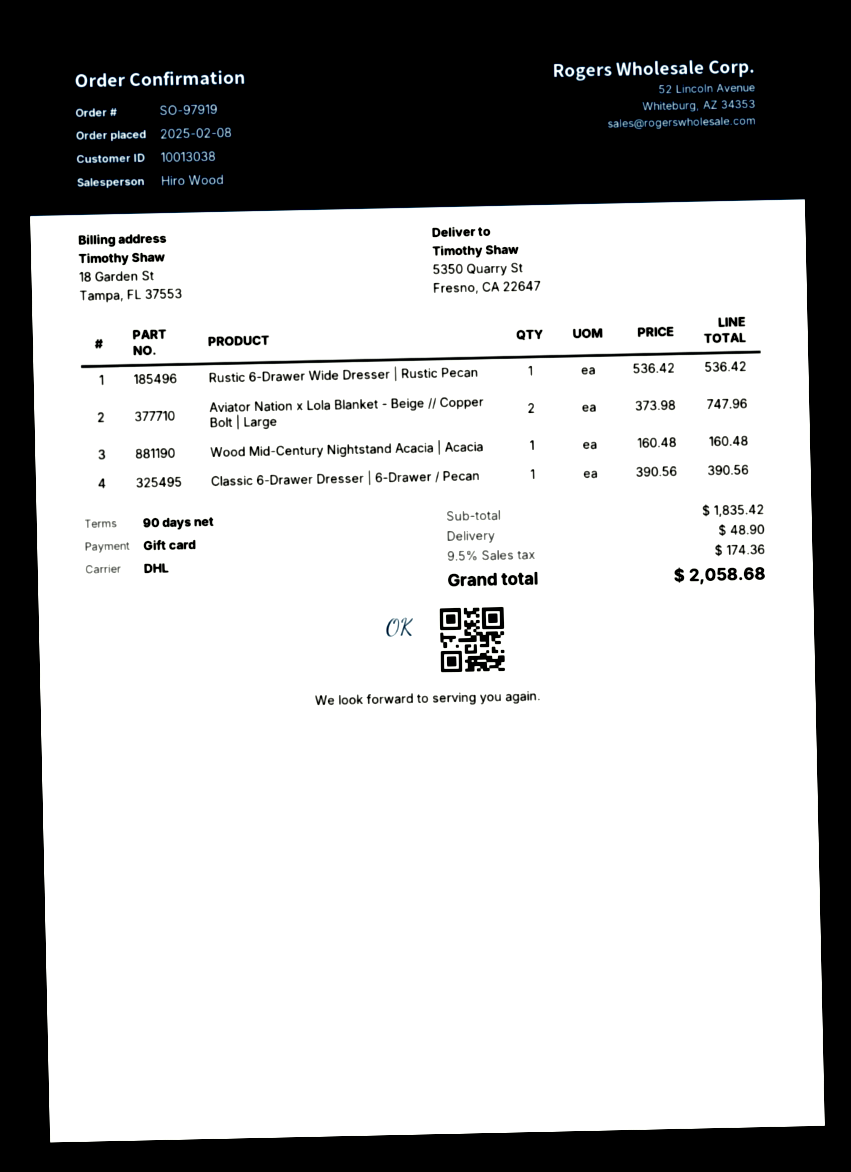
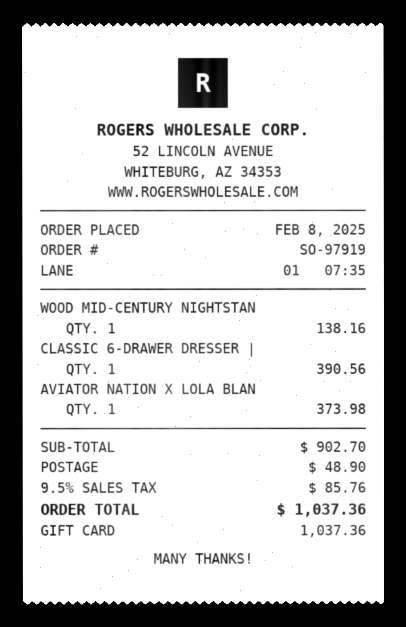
Rustic 6-Drawer Wide Dresser | Rustic Pecan: 1 for 536.42 -> none
Aviator Nation x Lola Blanket - Beige // Copper Bolt | Large: 2 for 747.96 -> 1 for 373.98
Wood Mid-Century Nightstand Acacia | Acacia: 1 for 160.48 -> 1 for 138.16
subtotal: 1835.42 -> 902.70
tax: 9.5% = 174.36 -> 9.5% = 85.76
total: 2058.68 -> 1037.36

